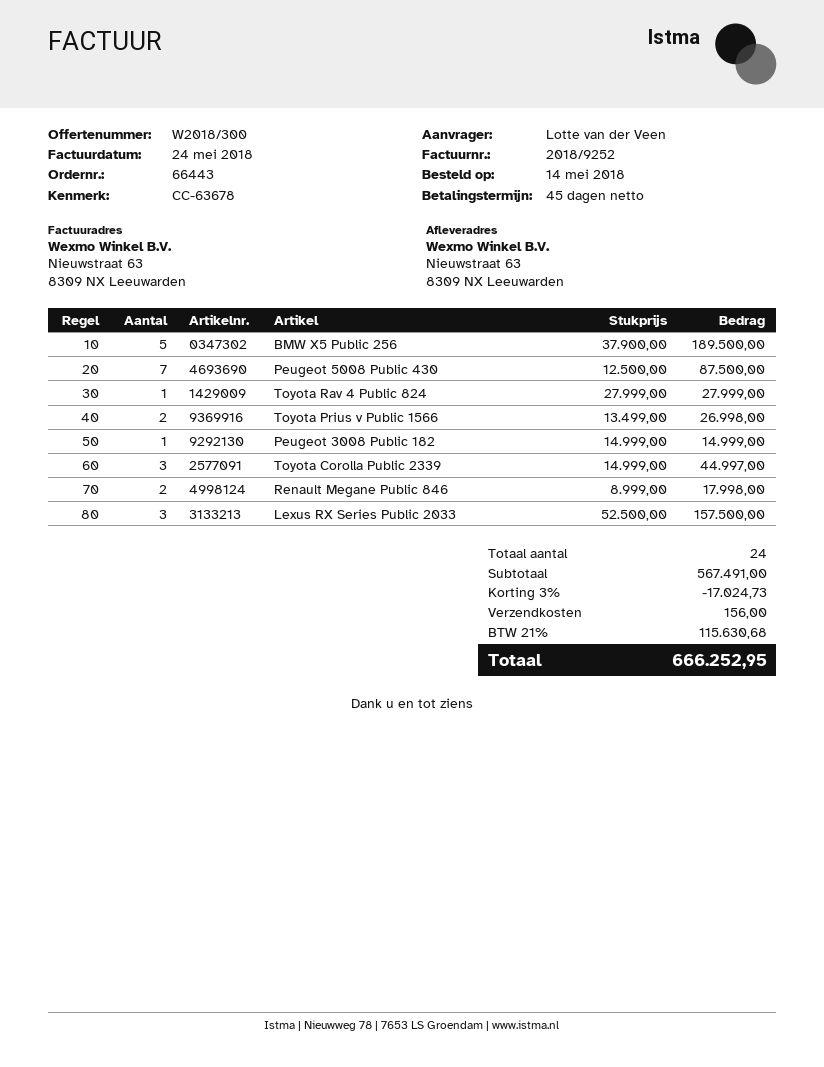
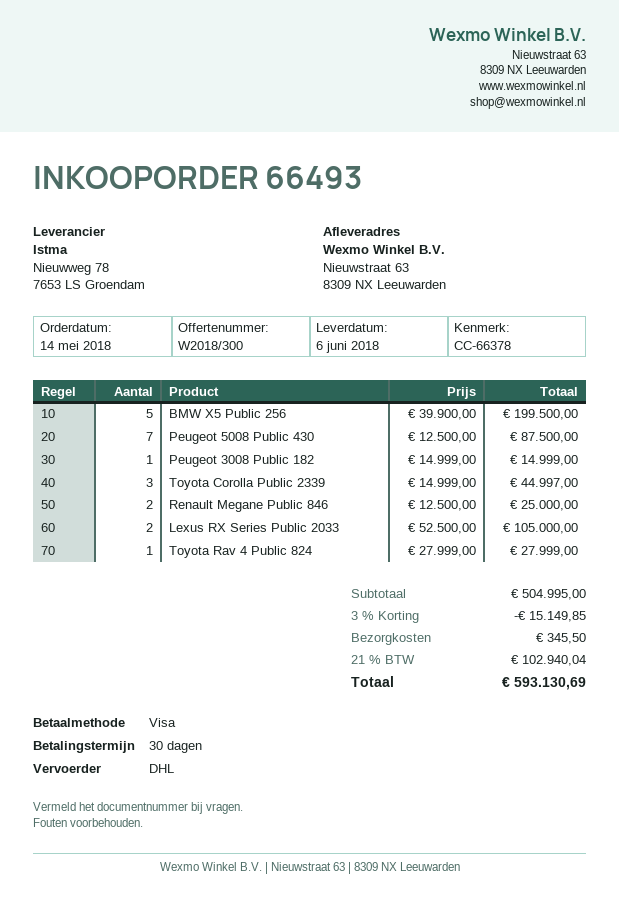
order number: 66443 -> 66493
payment terms: 45 days -> 30 days
reference: CC-63678 -> CC-66378
BMW X5 Public 256: 5 x 37900.00 = 189500.00 -> 5 x 39900.00 = 199500.00
Toyota Prius v Public 1566: 2 x 13499.00 = 26998.00 -> none
Renault Megane Public 846: 2 x 8999.00 = 17998.00 -> 2 x 12500.00 = 25000.00
Lexus RX Series Public 2033: 3 x 52500.00 = 157500.00 -> 2 x 52500.00 = 105000.00
subtotal: 567491.00 -> 504995.00
discount: 3% = 17024.73 -> 3% = 15149.85
shipping: 156.00 -> 345.50
tax: 21% = 115630.68 -> 21% = 102940.04
total: 666252.95 -> 593130.69

